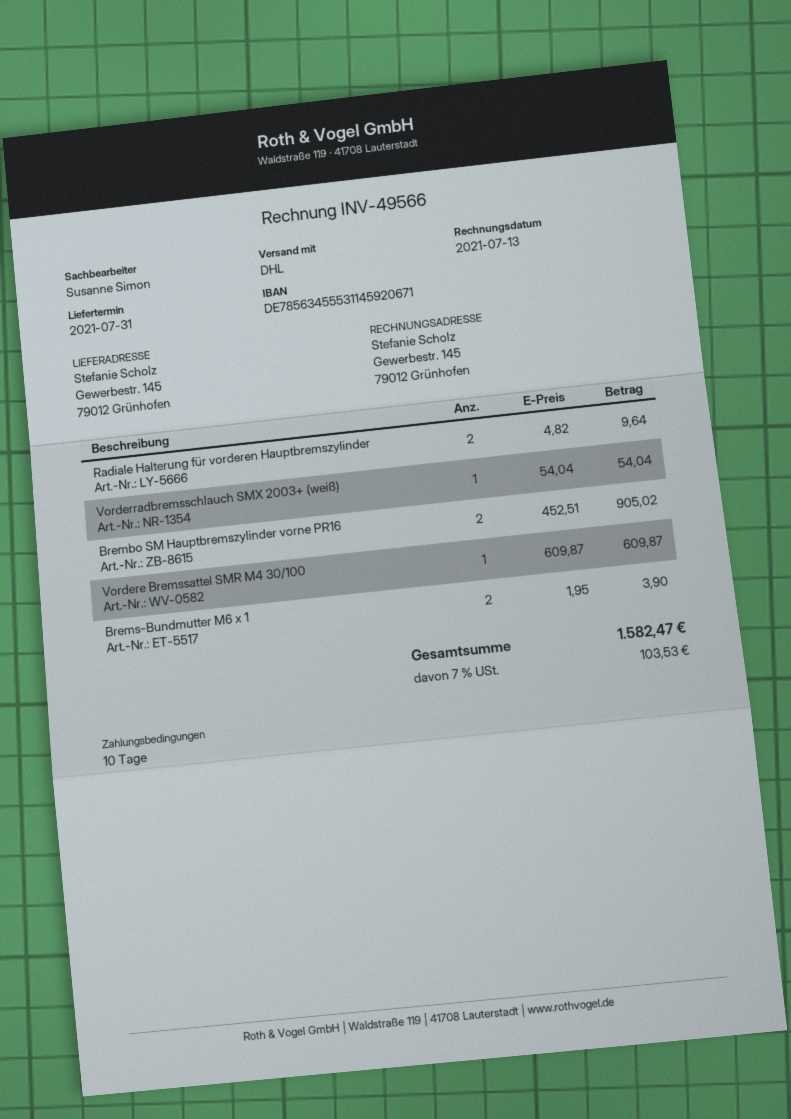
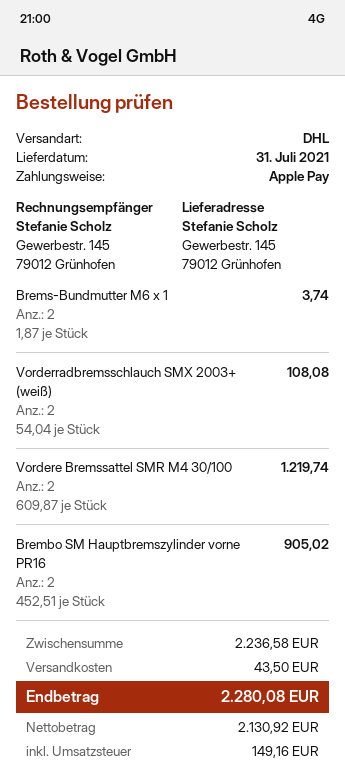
Radiale Halterung für vorderen Hauptbremszylinder: 2 x 4.82 = 9.64 -> none
Vorderradbremsschlauch SMX 2003+ (weiß): 1 x 54.04 = 54.04 -> 2 x 54.04 = 108.08
Vordere Bremssattel SMR M4 30/100: 1 x 609.87 = 609.87 -> 2 x 609.87 = 1219.74
Brems-Bundmutter M6 x 1: 2 x 1.95 = 3.90 -> 2 x 1.87 = 3.74
shipping: none -> 43.50
tax: 103.53 -> 149.16
total: 1582.47 -> 2280.08

